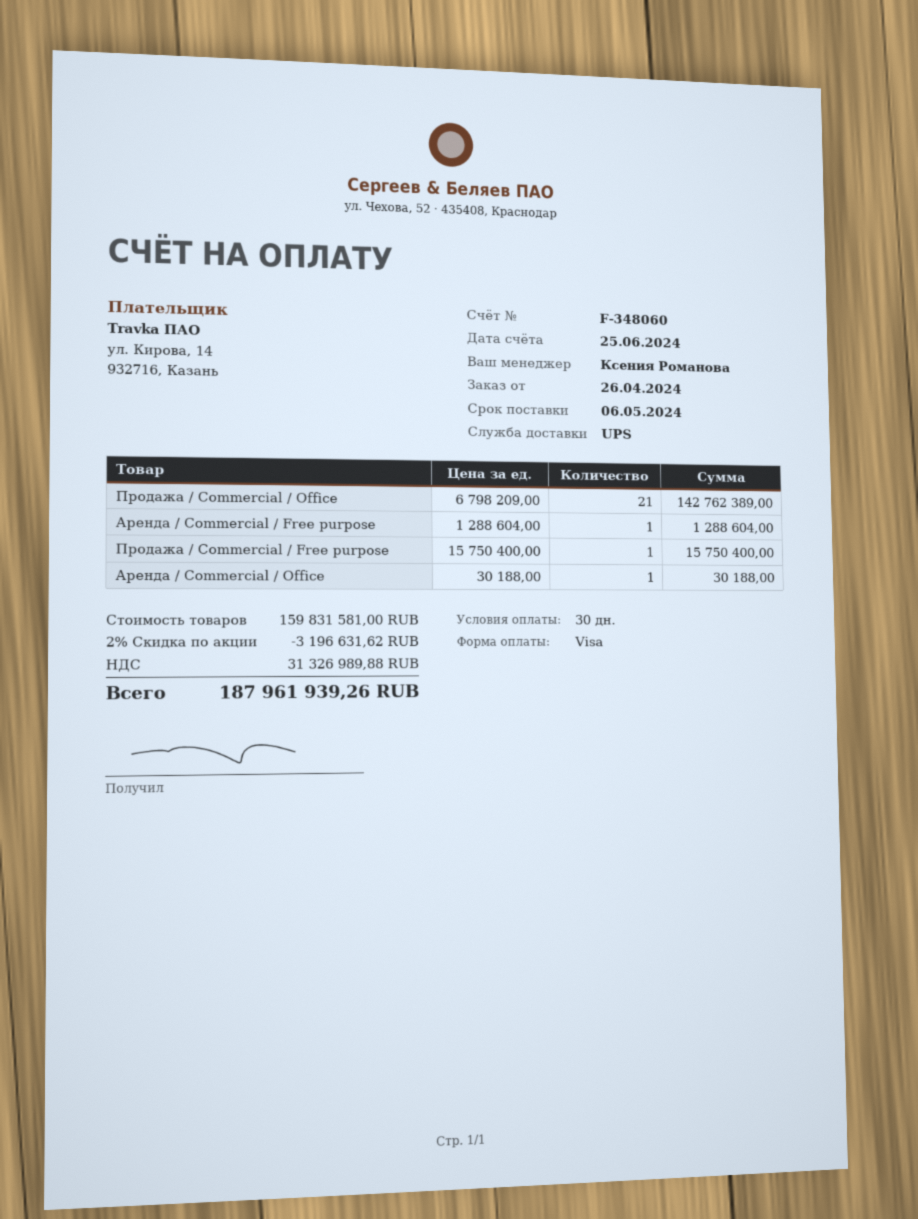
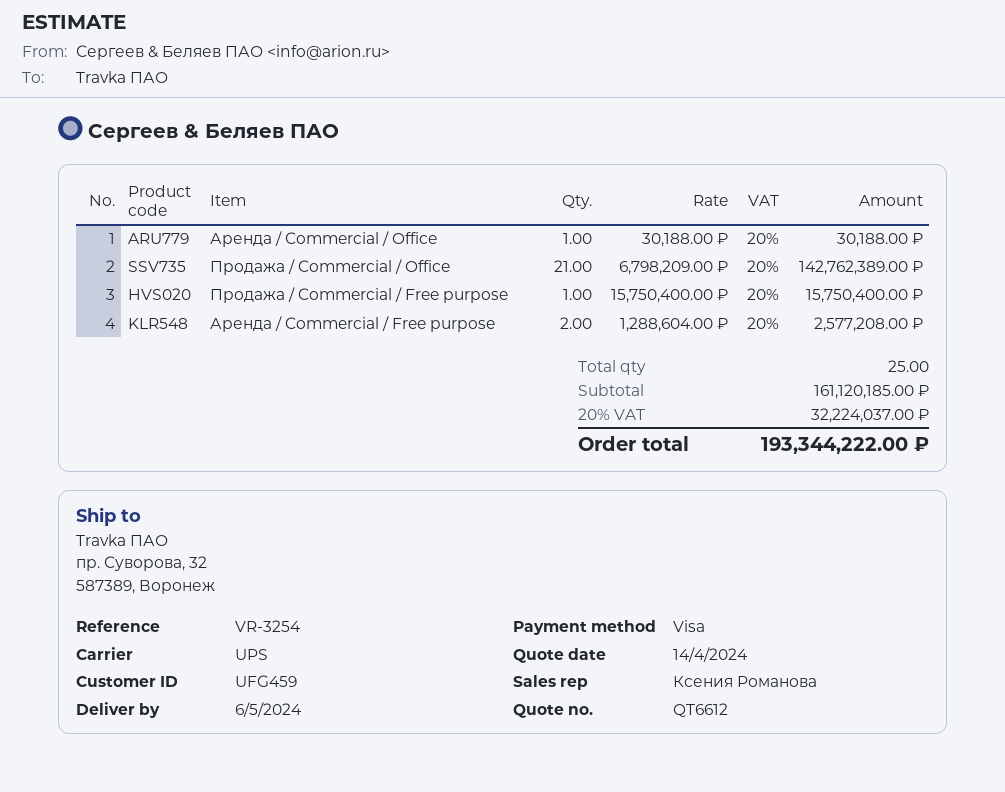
Аренда / Commercial / Free purpose: 1 x 1288604.00 = 1288604.00 -> 2 x 1288604.00 = 2577208.00
subtotal: 159831581.00 -> 161120185.00
discount: 2% = 3196631.62 -> none
tax: 31326989.88 -> 32224037.00
total: 187961939.26 -> 193344222.00

